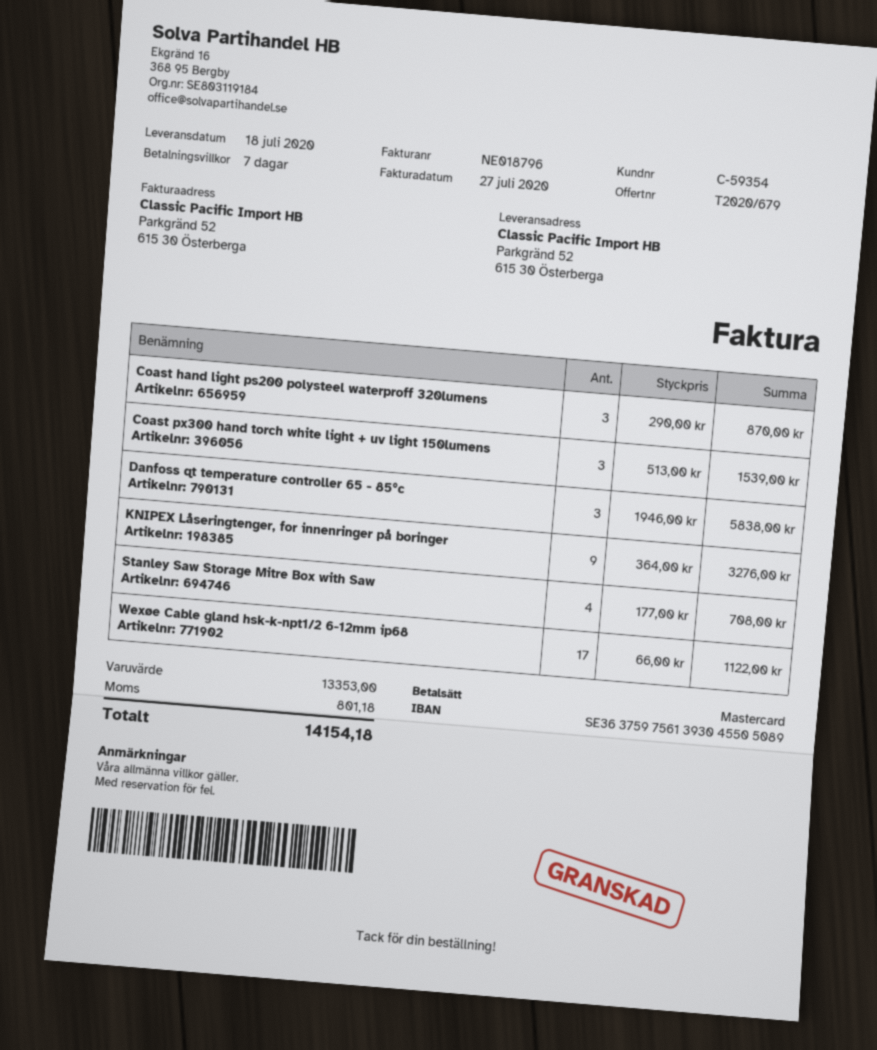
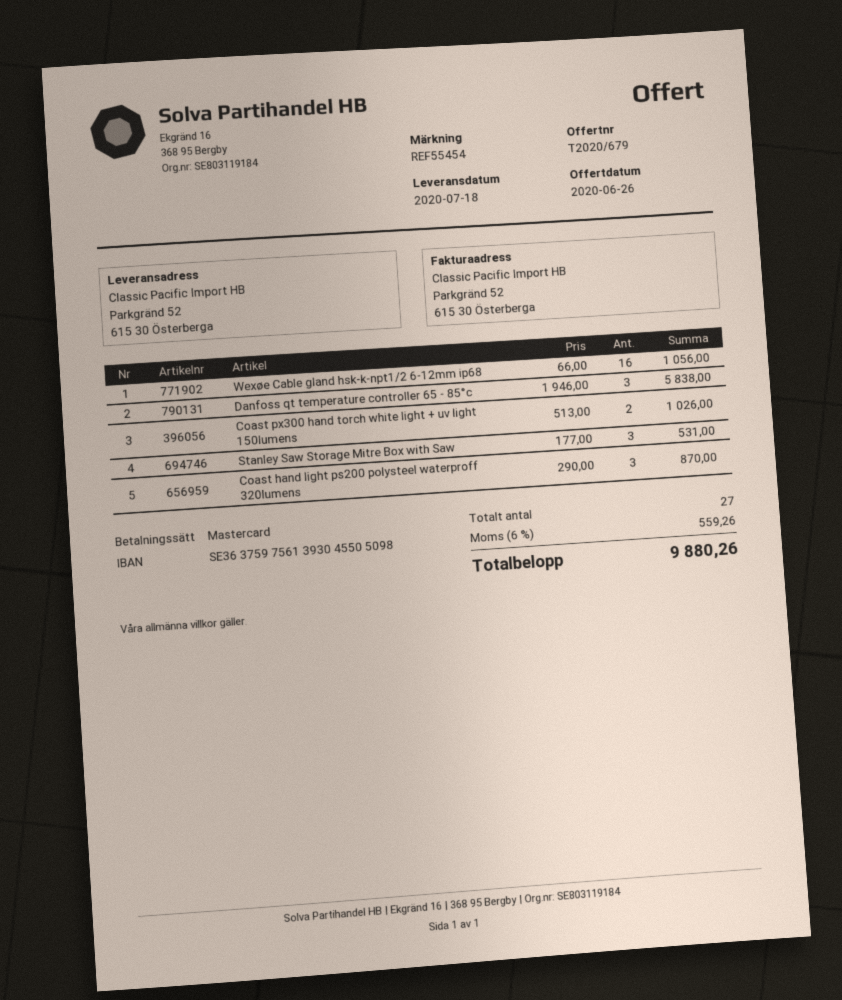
bank account: SE3637597561393045505089 -> SE3637597561393045505098
Coast px300 hand torch white light + uv light 150lumens: 3 x 513.00 = 1539.00 -> 2 x 513.00 = 1026.00
KNIPEX Låseringtenger, for innenringer på boringer: 9 x 364.00 = 3276.00 -> none
Stanley Saw Storage Mitre Box with Saw: 4 x 177.00 = 708.00 -> 3 x 177.00 = 531.00
Wexøe Cable gland hsk-k-npt1/2 6-12mm ip68: 17 x 66.00 = 1122.00 -> 16 x 66.00 = 1056.00
tax: 801.18 -> 559.26
total: 14154.18 -> 9880.26

